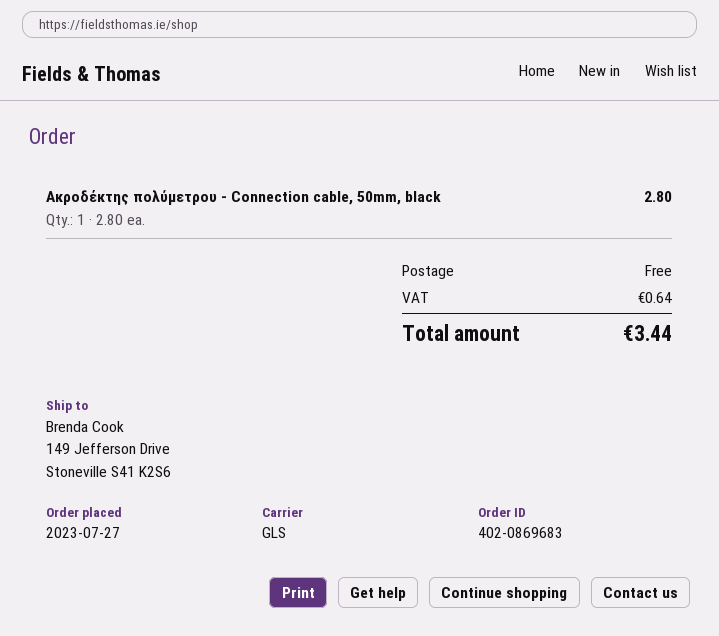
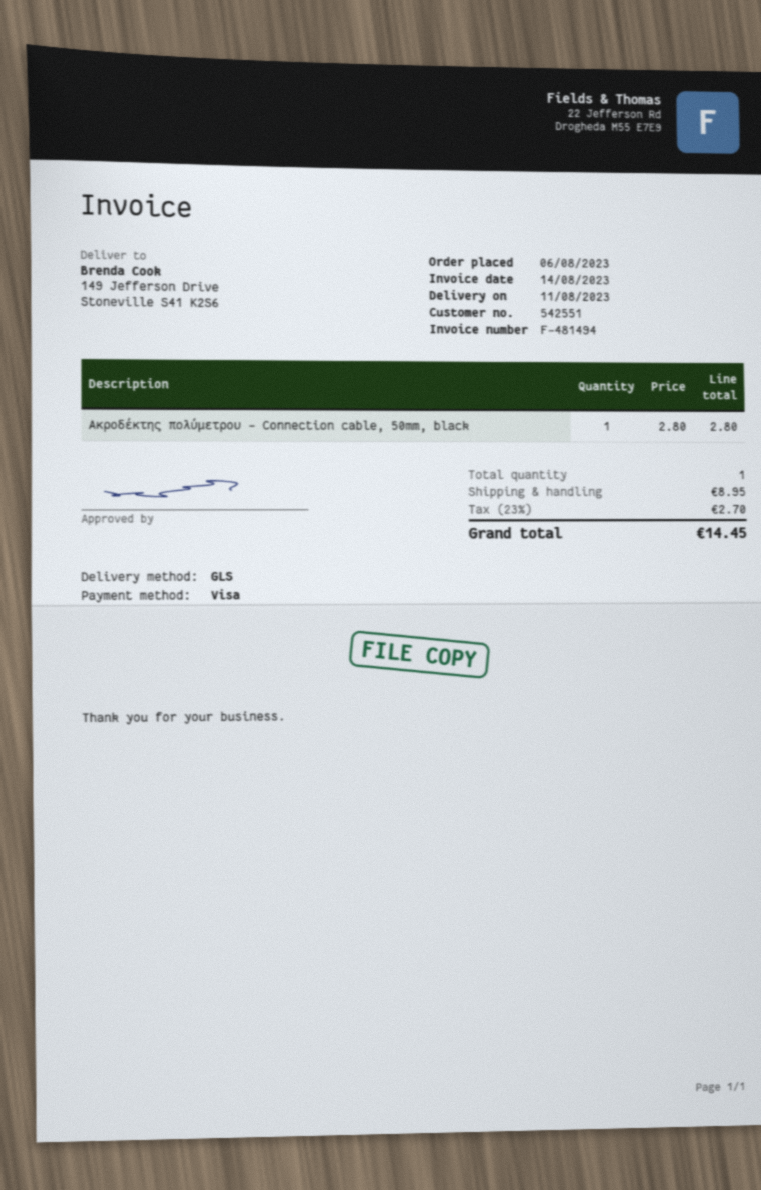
order date: 2023-07-27 -> 2023-08-06
shipping: 0.00 -> 8.95
tax: 0.64 -> 2.70
total: 3.44 -> 14.45

